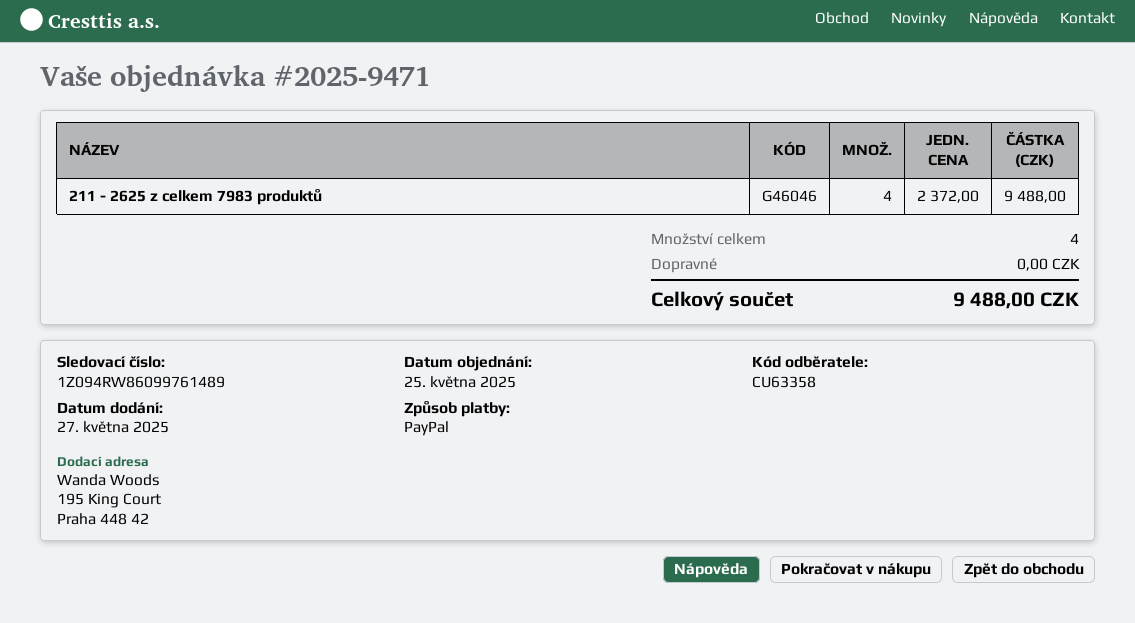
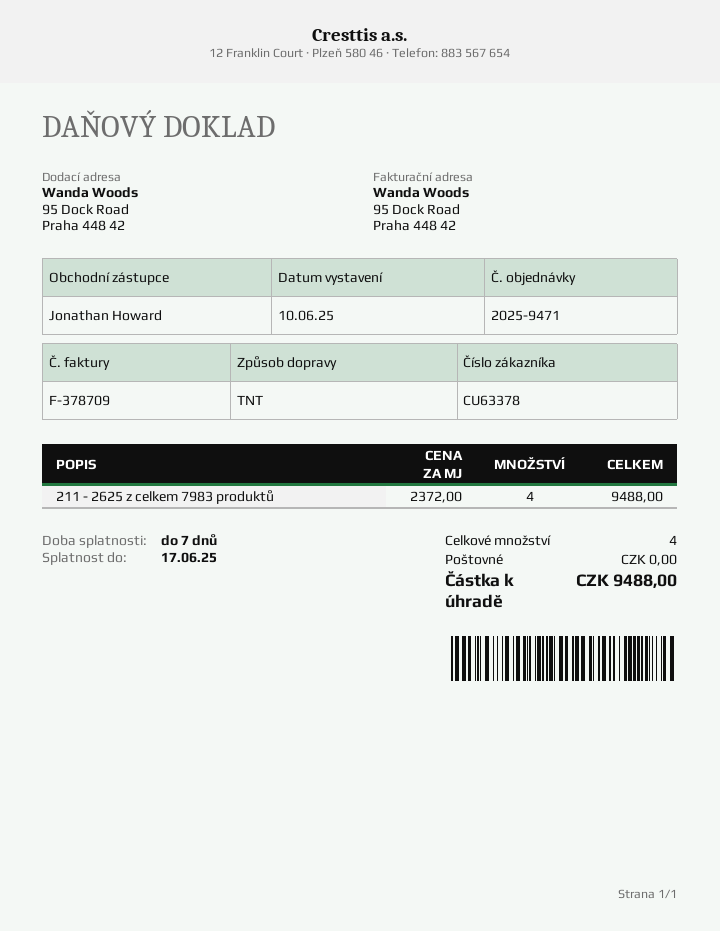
customer number: CU63358 -> CU63378
ship to: 195 King Court, Praha 448 42 -> 95 Dock Road, Praha 448 42

